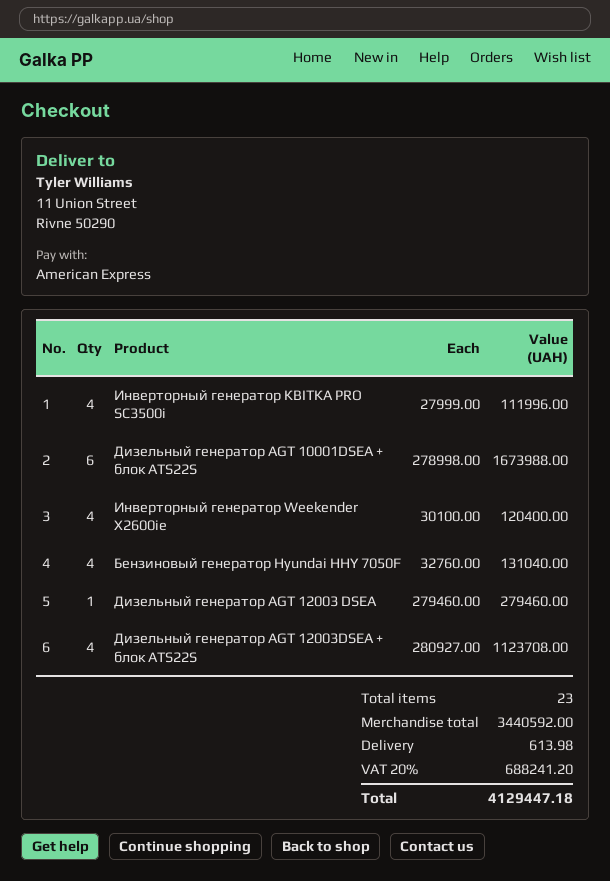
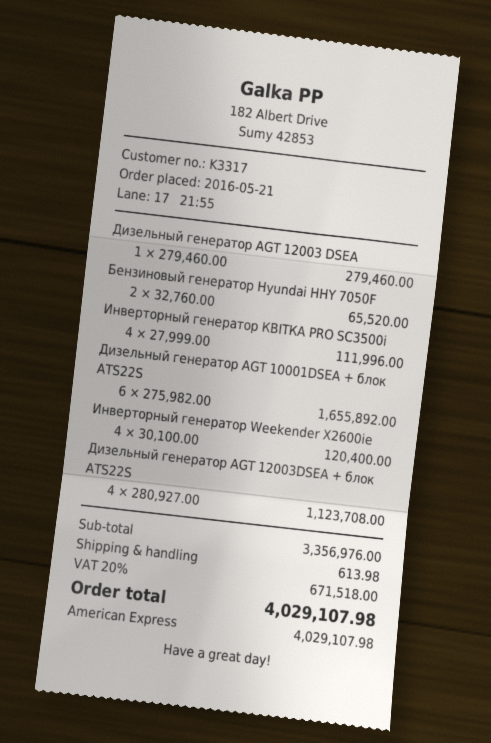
Дизельный генератор AGT 10001DSEA + блок ATS22S: 6 x 278998.00 = 1673988.00 -> 6 x 275982.00 = 1655892.00
Бензиновый генератор Hyundai HHY 7050F: 4 x 32760.00 = 131040.00 -> 2 x 32760.00 = 65520.00
subtotal: 3440592.00 -> 3356976.00
tax: 20% = 688241.20 -> 20% = 671518.00
total: 4129447.18 -> 4029107.98

